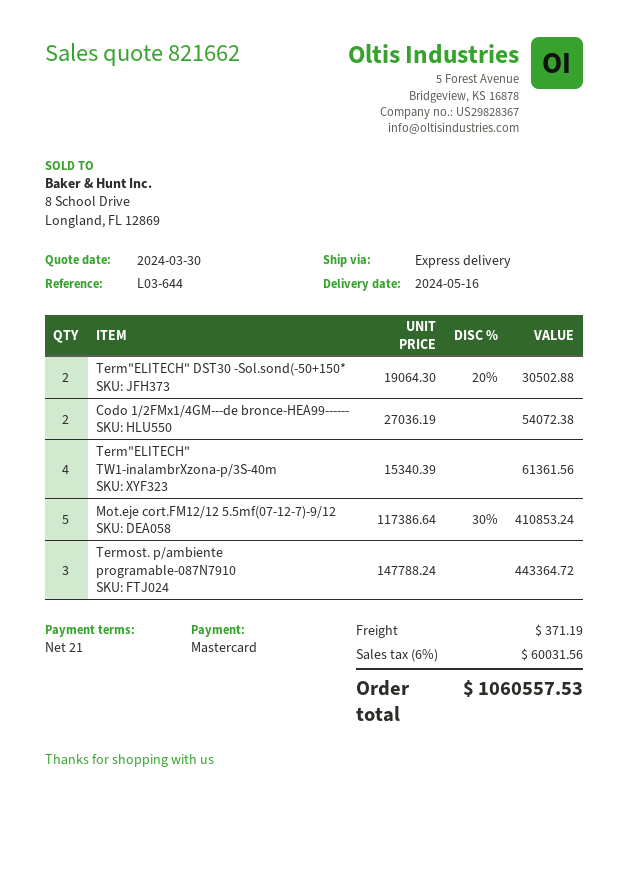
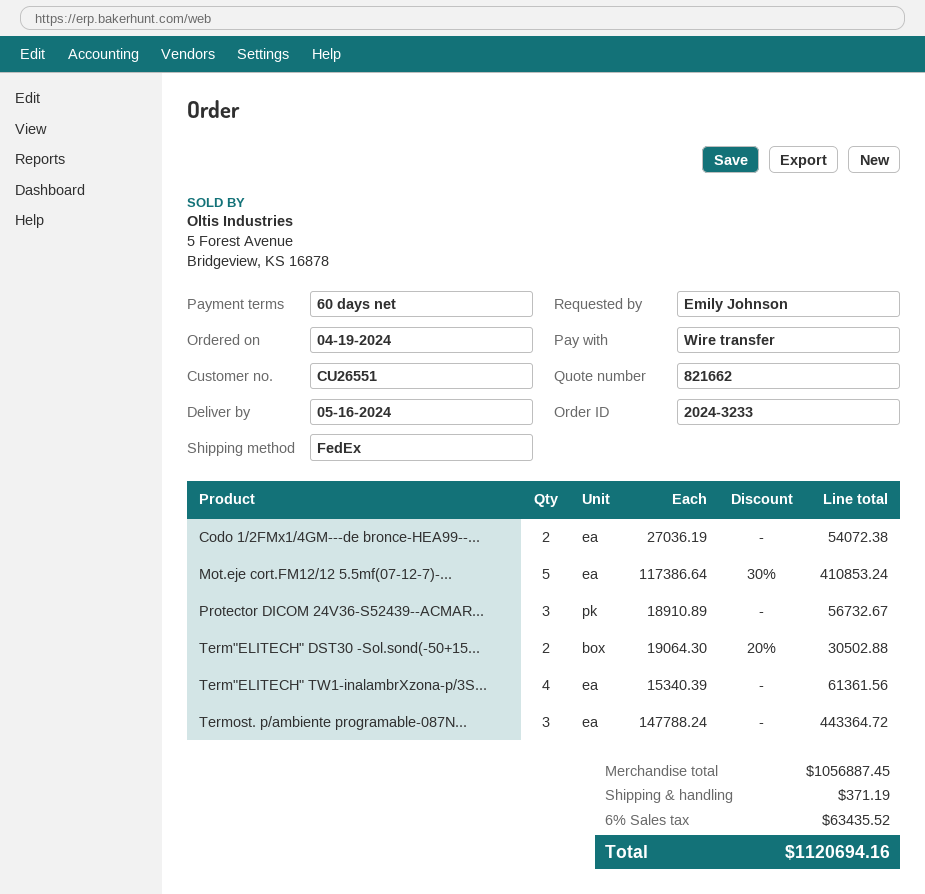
payment terms: 21 days -> 60 days
payment method: Mastercard -> bank transfer
shipping method: express -> FedEx
Protector DICOM 24V36-S52439--ACMAR...: none -> 3 x 18910.89 = 56732.67
tax: 6% = 60031.56 -> 6% = 63435.52
total: 1060557.53 -> 1120694.16

